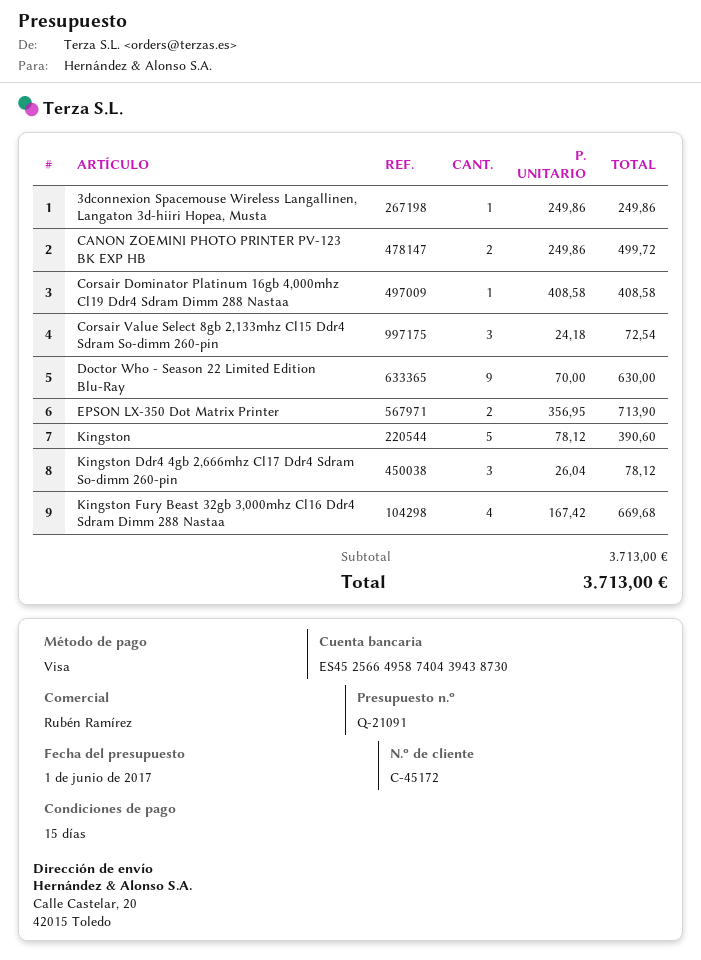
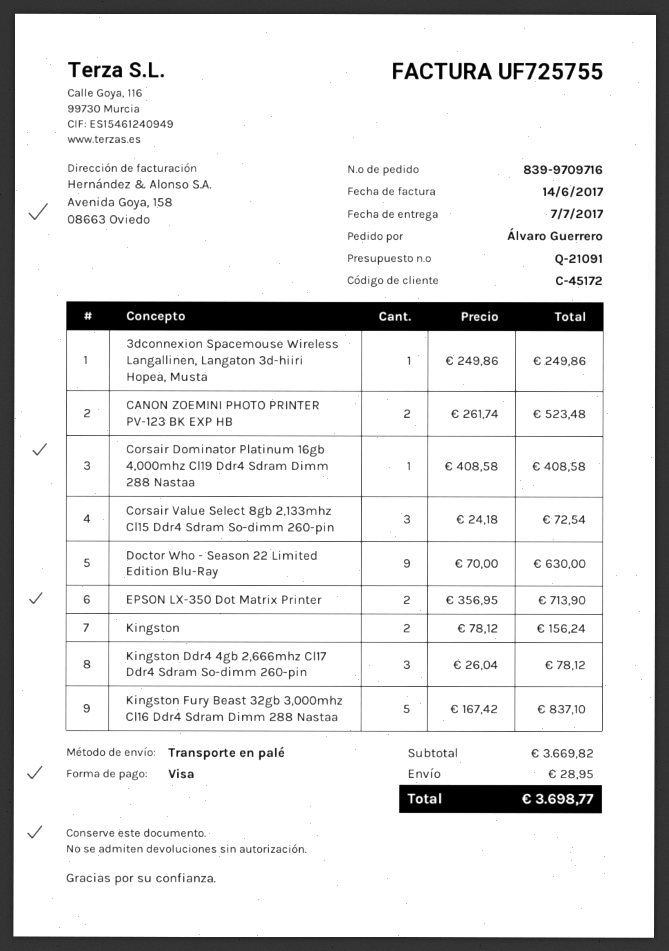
CANON ZOEMINI PHOTO PRINTER PV-123 BK EXP HB: 2 x 249.86 = 499.72 -> 2 x 261.74 = 523.48
Kingston: 5 x 78.12 = 390.60 -> 2 x 78.12 = 156.24
Kingston Fury Beast 32gb 3,000mhz Cl16 Ddr4 Sdram Dimm 288 Nastaa: 4 x 167.42 = 669.68 -> 5 x 167.42 = 837.10
subtotal: 3713.00 -> 3669.82
shipping: none -> 28.95
total: 3713.00 -> 3698.77

